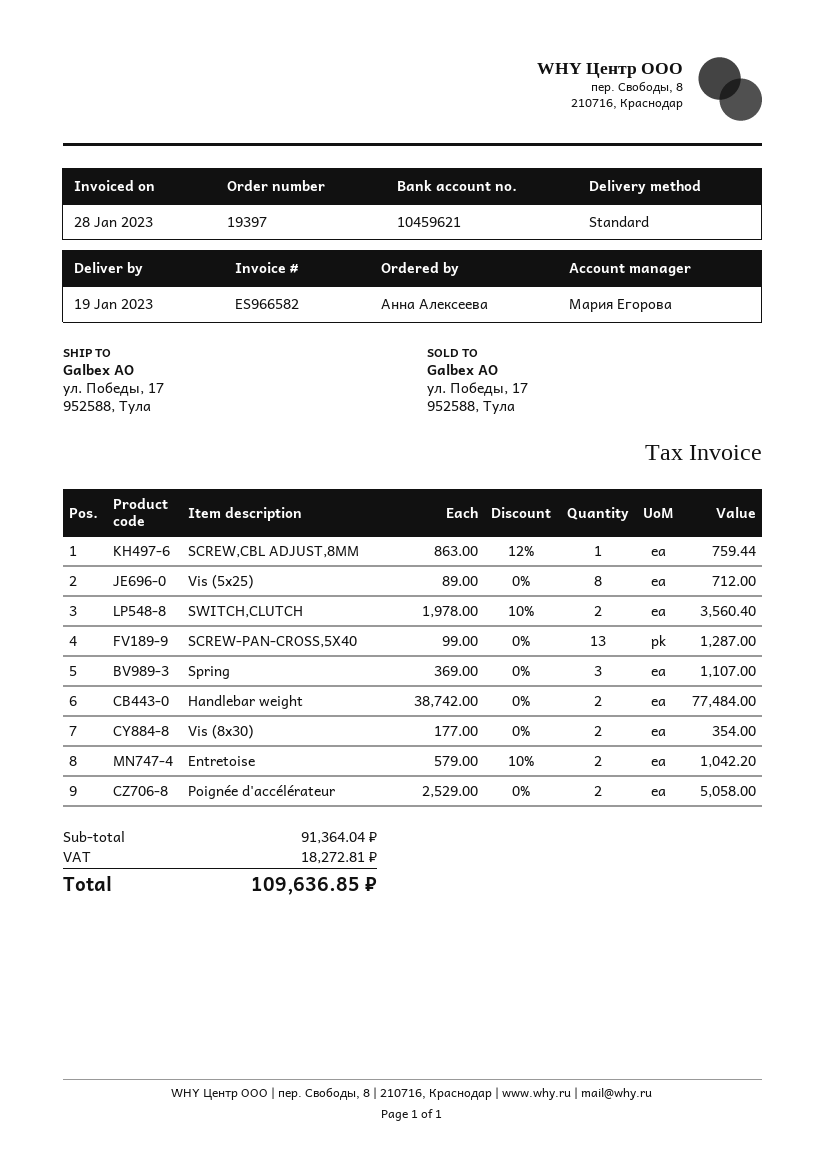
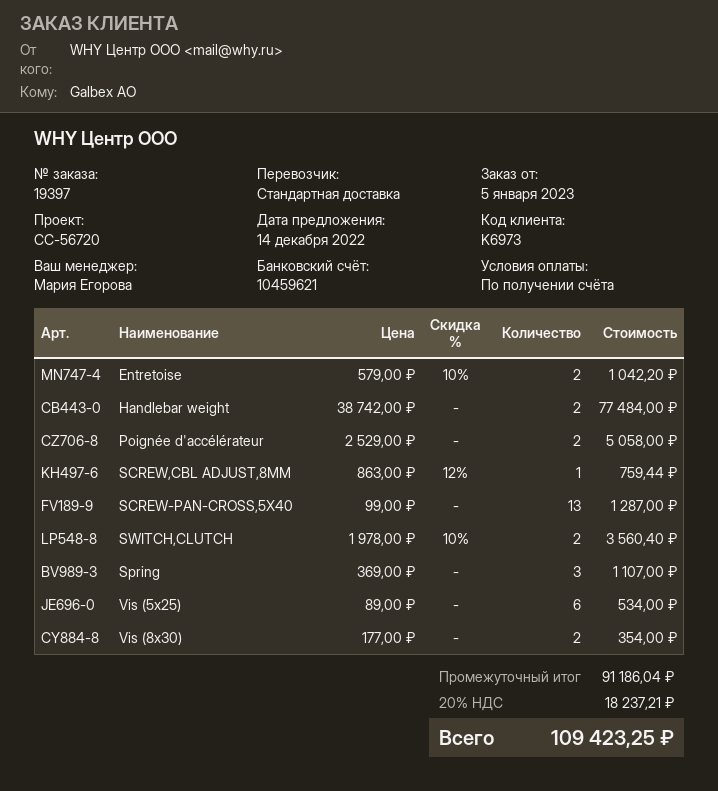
Vis (5x25): 8 x 89.00 = 712.00 -> 6 x 89.00 = 534.00
subtotal: 91364.04 -> 91186.04
tax: 18272.81 -> 18237.21
total: 109636.85 -> 109423.25

